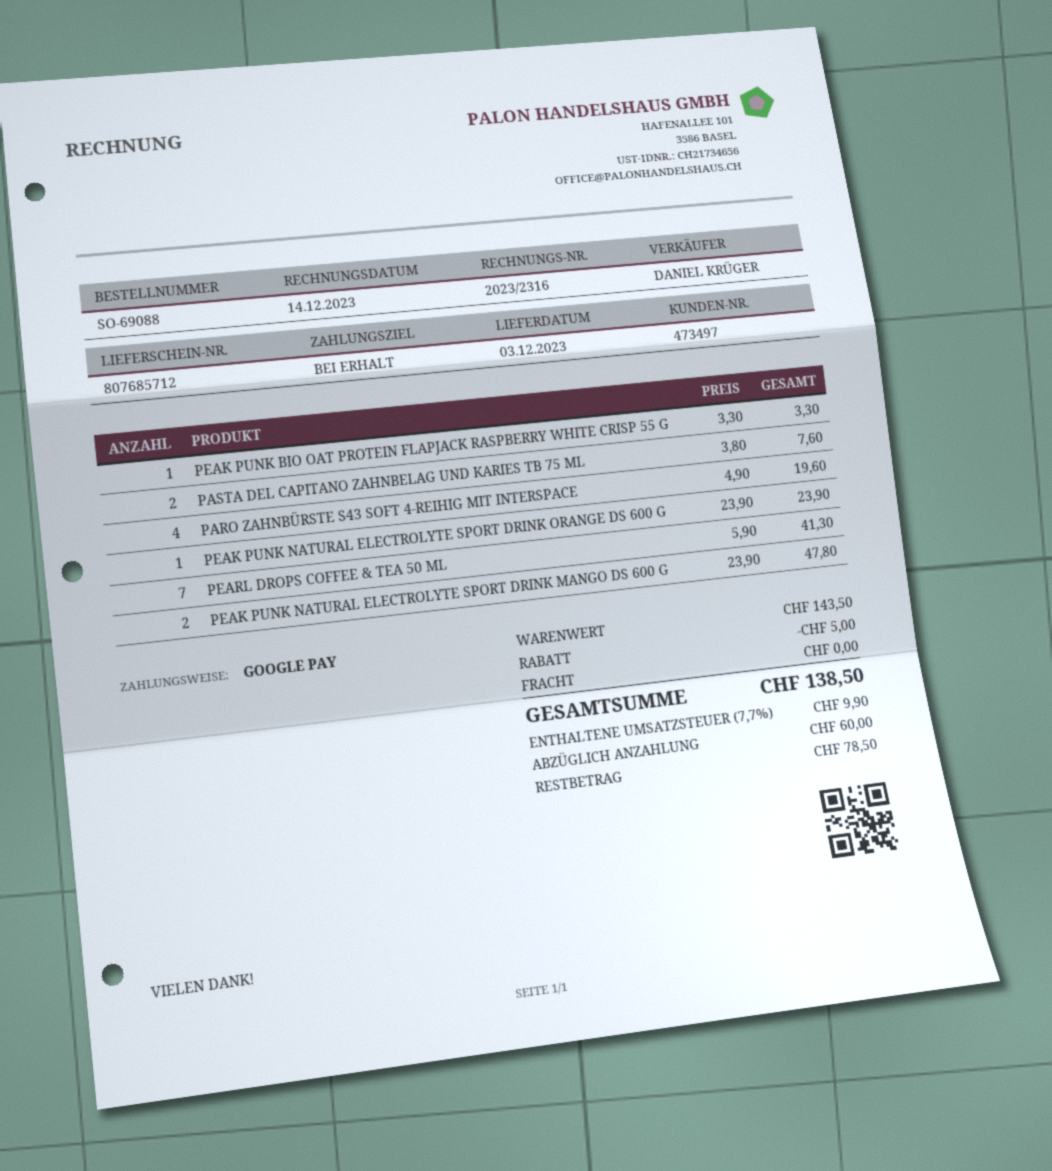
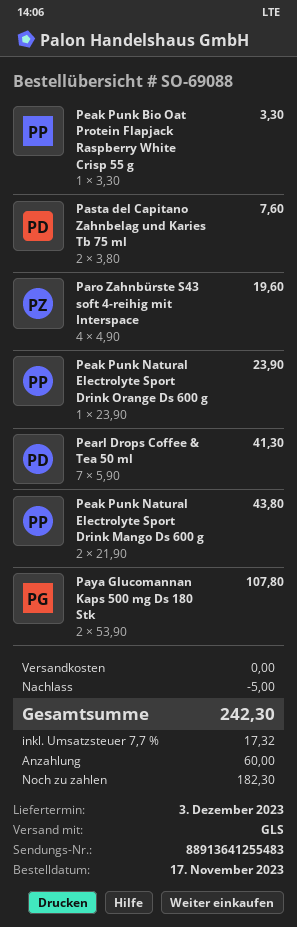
PEAK PUNK NATURAL ELECTROLYTE SPORT DRINK MANGO DS 600 G: 2 x 23.90 = 47.80 -> 2 x 21.90 = 43.80
Paya Glucomannan Kaps 500 mg Ds 180 Stk: none -> 2 x 53.90 = 107.80
tax: 7.7% = 9.90 -> 7.7% = 17.32
total: 138.50 -> 242.30
balance: 78.50 -> 182.30

